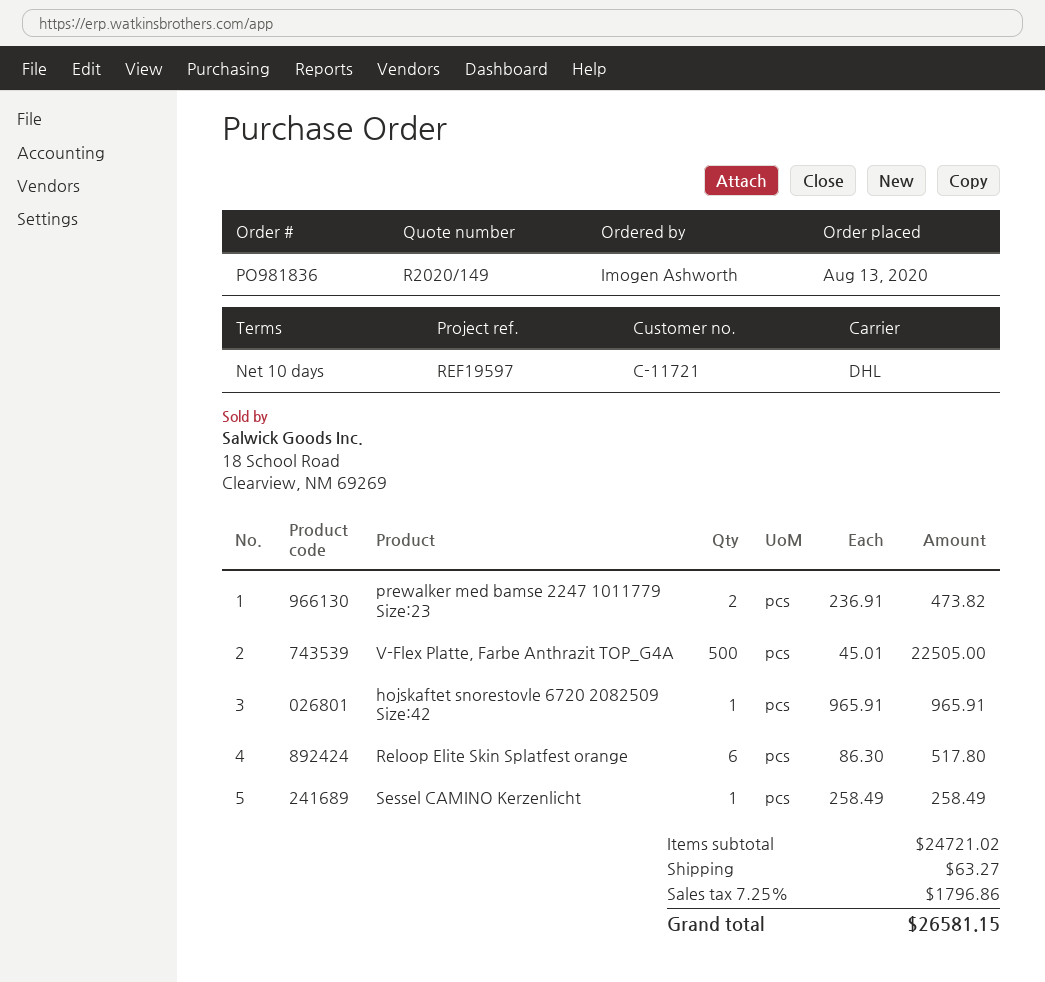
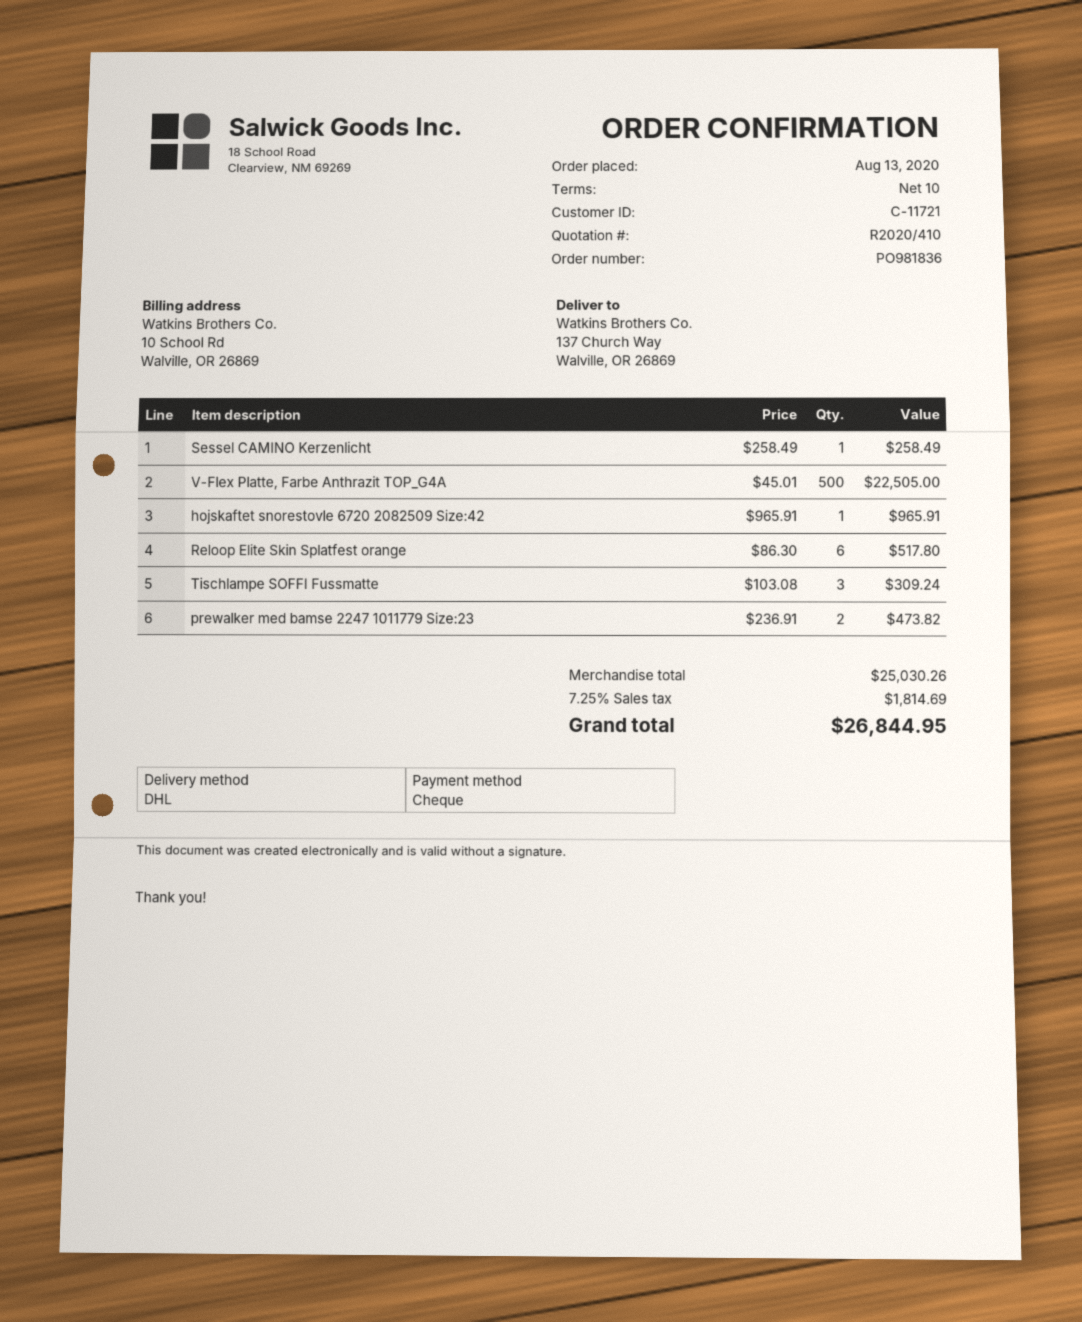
quote number: R2020/149 -> R2020/410
Tischlampe SOFFI Fussmatte: none -> 3 x 103.08 = 309.24
subtotal: 24721.02 -> 25030.26
shipping: 63.27 -> none
tax: 7.25% = 1796.86 -> 7.25% = 1814.69
total: 26581.15 -> 26844.95

